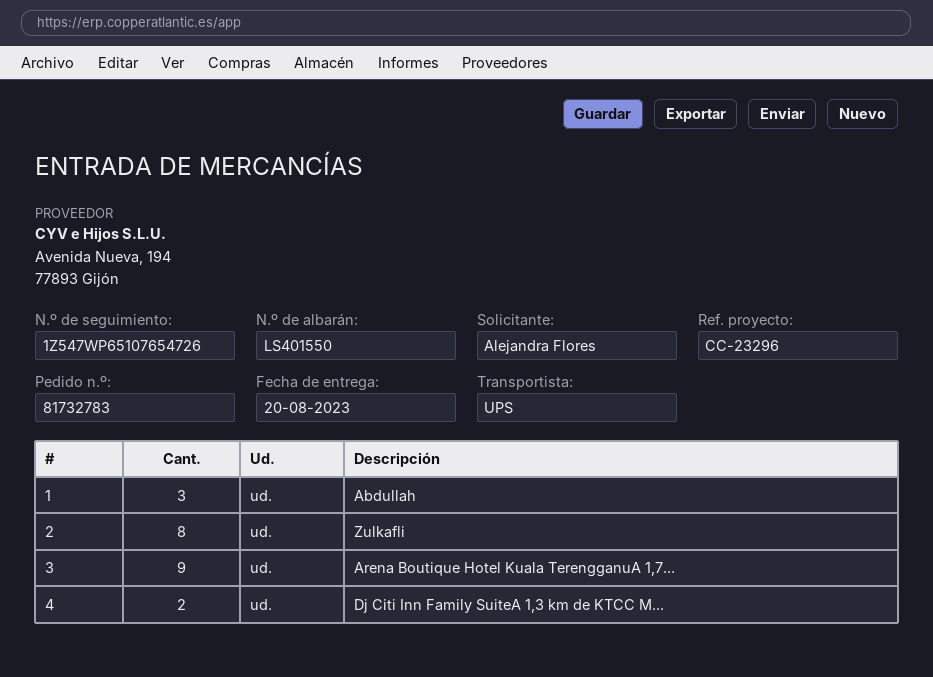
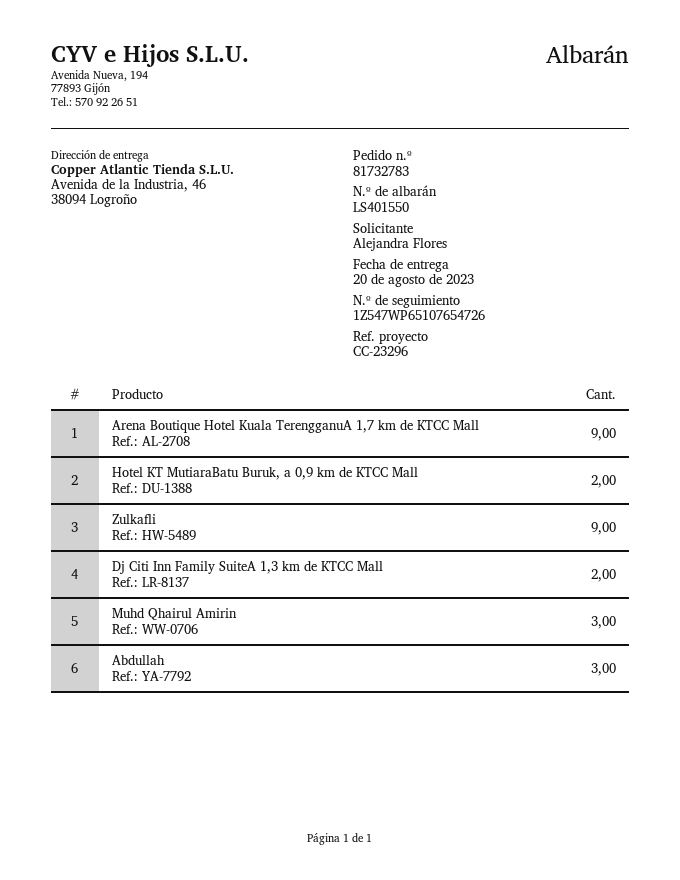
Zulkafli: 8 -> 9
Hotel KT MutiaraBatu Buruk, a 0,9 km de KTCC Mall: none -> 2
Muhd Qhairul Amirin: none -> 3

